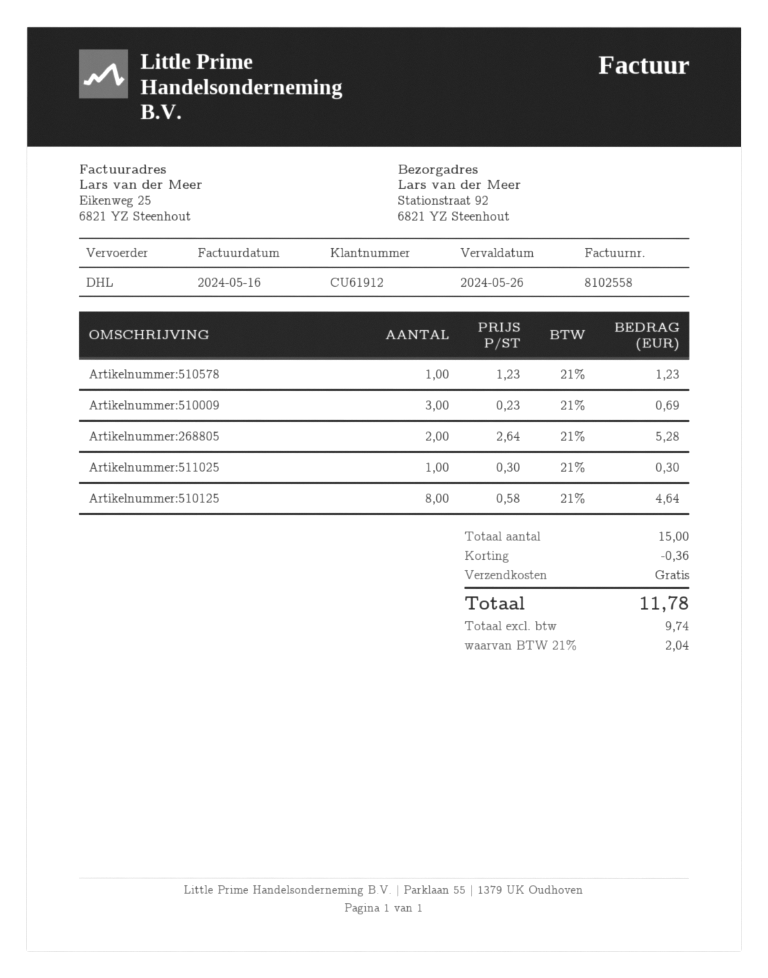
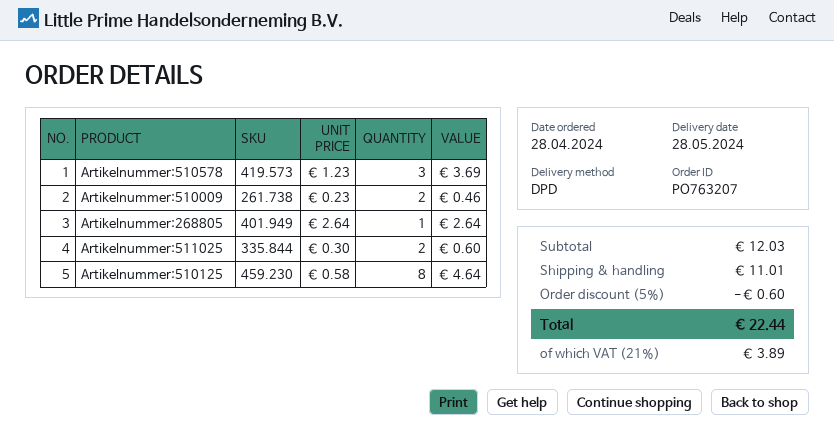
shipping method: DHL -> DPD
Artikelnummer:510578: 1 x 1.23 = 1.23 -> 3 x 1.23 = 3.69
Artikelnummer:510009: 3 x 0.23 = 0.69 -> 2 x 0.23 = 0.46
Artikelnummer:268805: 2 x 2.64 = 5.28 -> 1 x 2.64 = 2.64
Artikelnummer:511025: 1 x 0.30 = 0.30 -> 2 x 0.30 = 0.60
discount: 0.36 -> 0.60
shipping: 0.00 -> 11.01
tax: 21% = 2.04 -> 21% = 3.89
total: 11.78 -> 22.44

